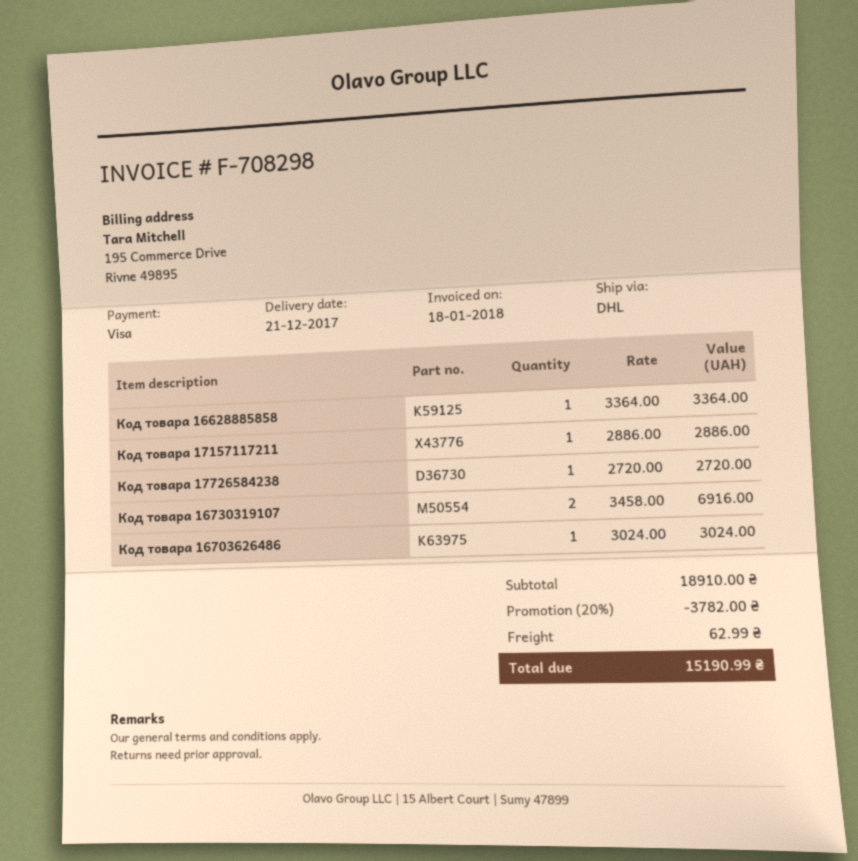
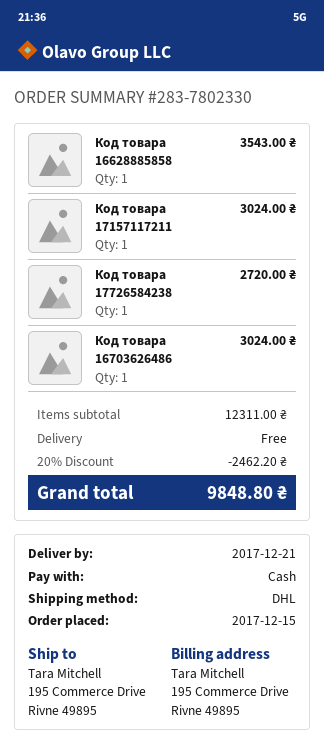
payment method: Visa -> cash
Код товара 16628885858: 1 for 3364.00 -> 1 for 3543.00
Код товара 17157117211: 1 for 2886.00 -> 1 for 3024.00
Код товара 16730319107: 2 for 6916.00 -> none
subtotal: 18910.00 -> 12311.00
discount: 20% = 3782.00 -> 20% = 2462.20
shipping: 62.99 -> 0.00
total: 15190.99 -> 9848.80

